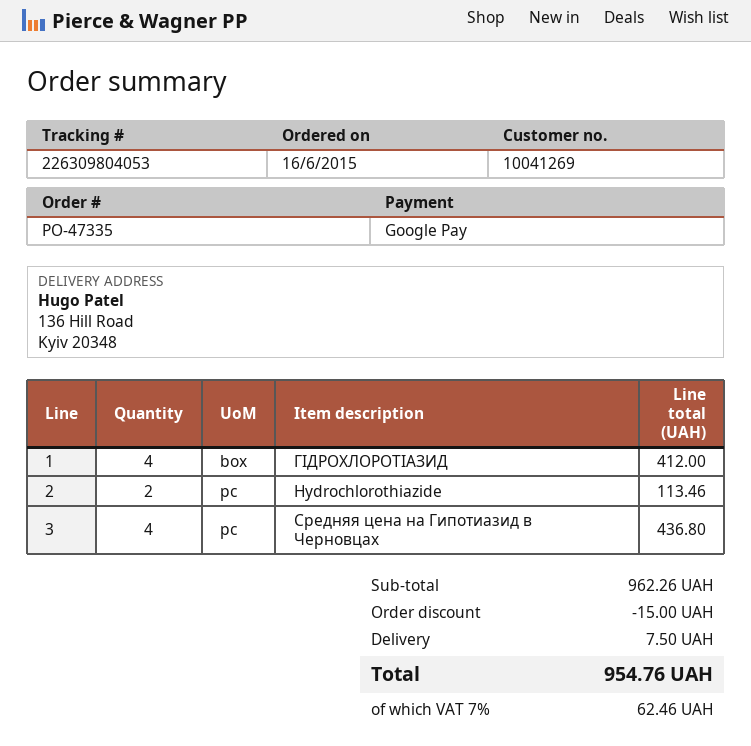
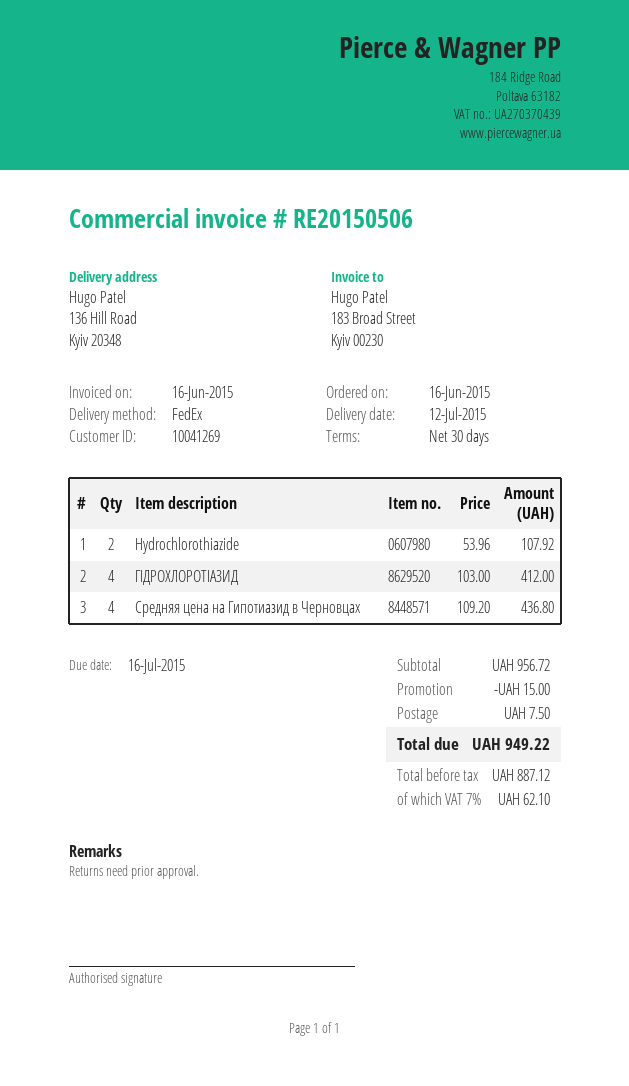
Hydrochlorothiazide: 2 for 113.46 -> 2 for 107.92
subtotal: 962.26 -> 956.72
tax: 7% = 62.46 -> 7% = 62.10
total: 954.76 -> 949.22

